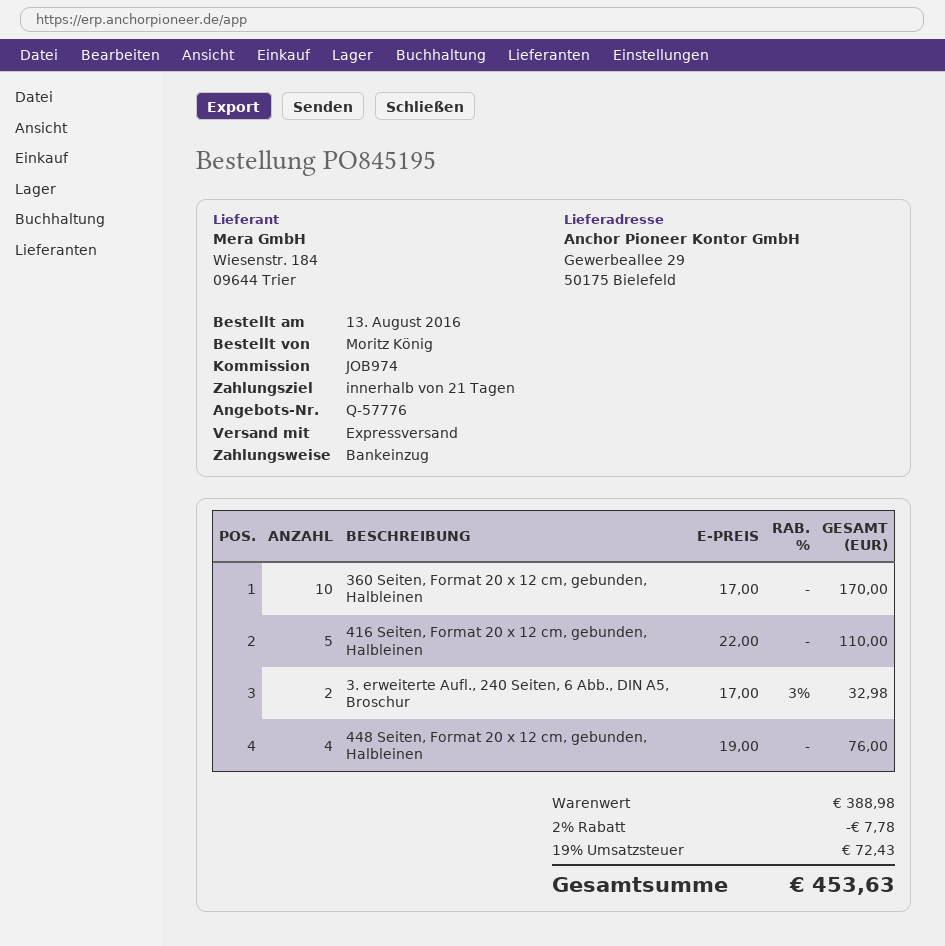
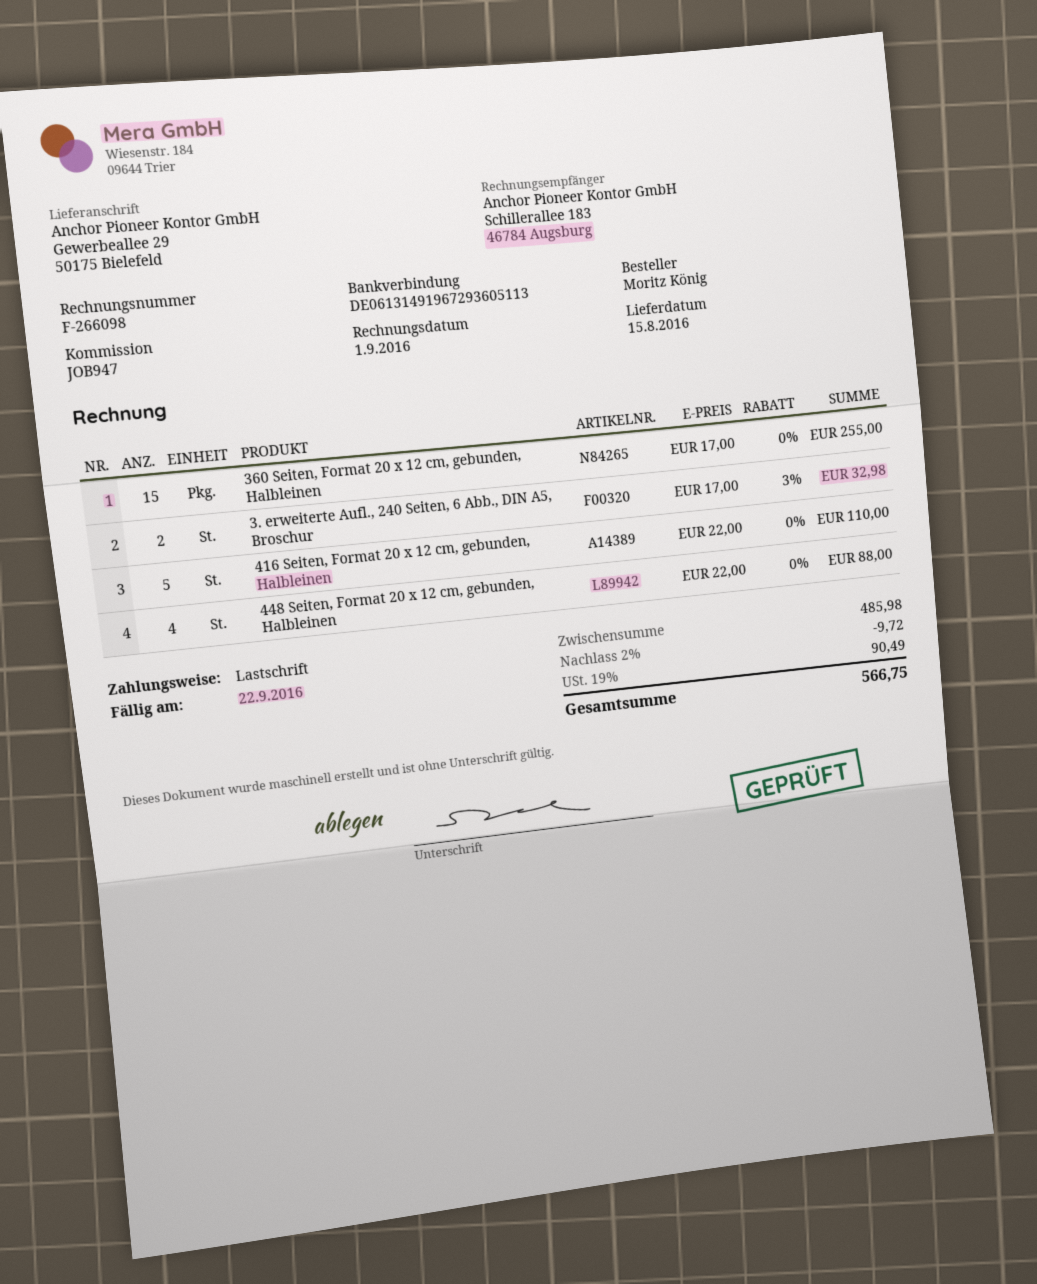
reference: JOB974 -> JOB947
360 Seiten, Format 20 x 12 cm, gebunden, Halbleinen: 10 x 17.00 = 170.00 -> 15 x 17.00 = 255.00
448 Seiten, Format 20 x 12 cm, gebunden, Halbleinen: 4 x 19.00 = 76.00 -> 4 x 22.00 = 88.00
subtotal: 388.98 -> 485.98
discount: 2% = 7.78 -> 2% = 9.72
tax: 19% = 72.43 -> 19% = 90.49
total: 453.63 -> 566.75

